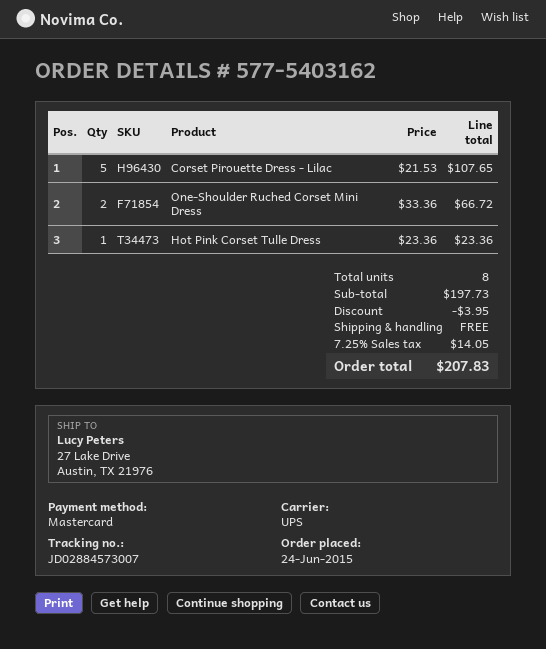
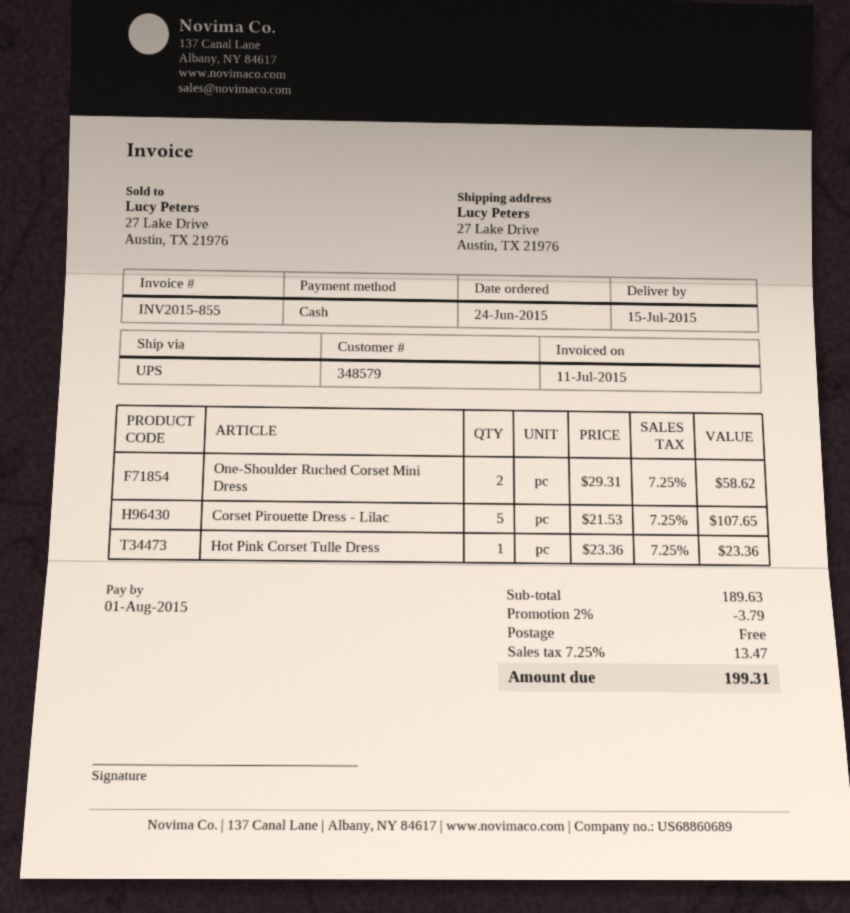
payment method: Mastercard -> cash
One-Shoulder Ruched Corset Mini Dress: 2 x 33.36 = 66.72 -> 2 x 29.31 = 58.62
subtotal: 197.73 -> 189.63
discount: 3.95 -> 3.79
tax: 7.25% = 14.05 -> 7.25% = 13.47
total: 207.83 -> 199.31

